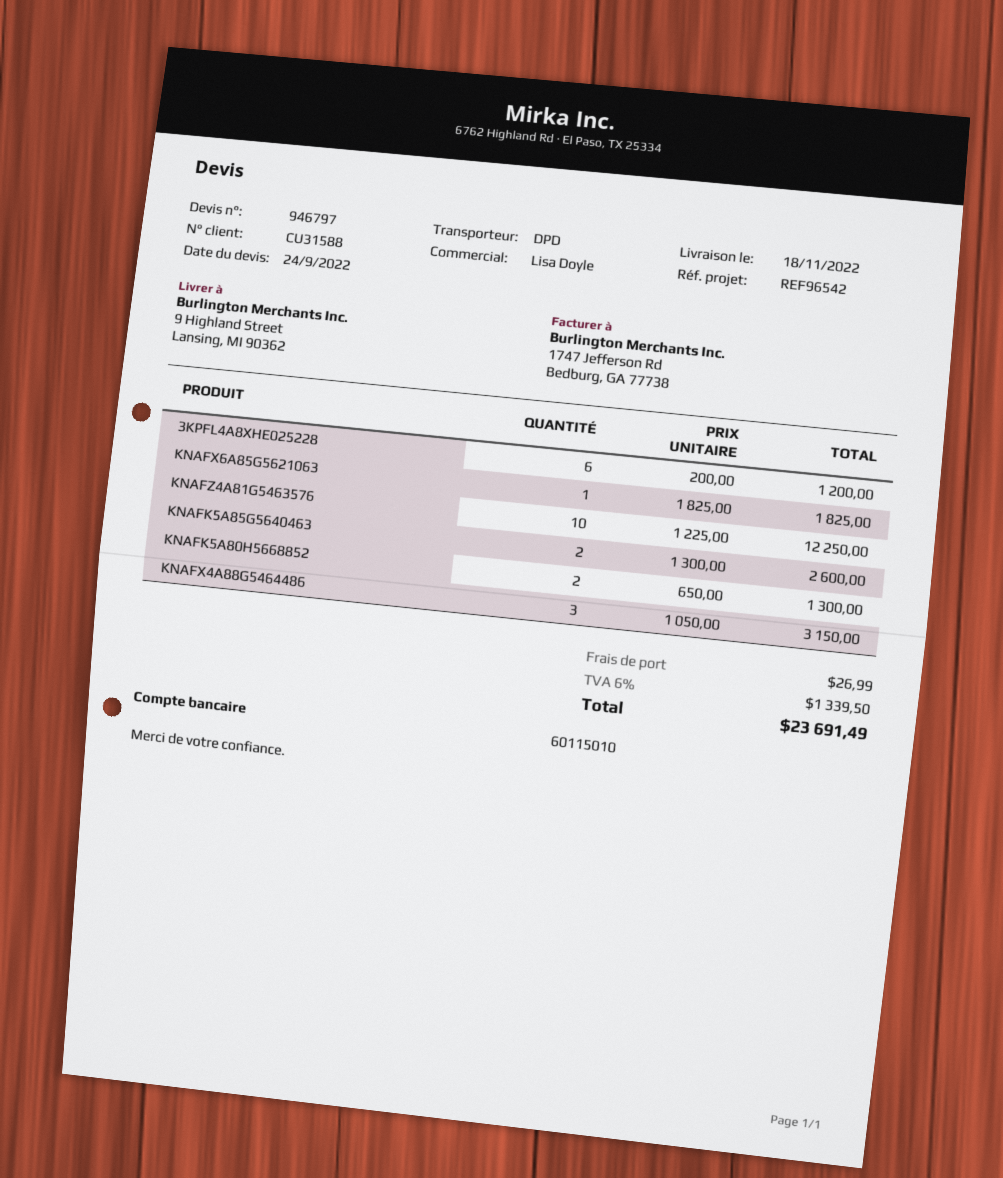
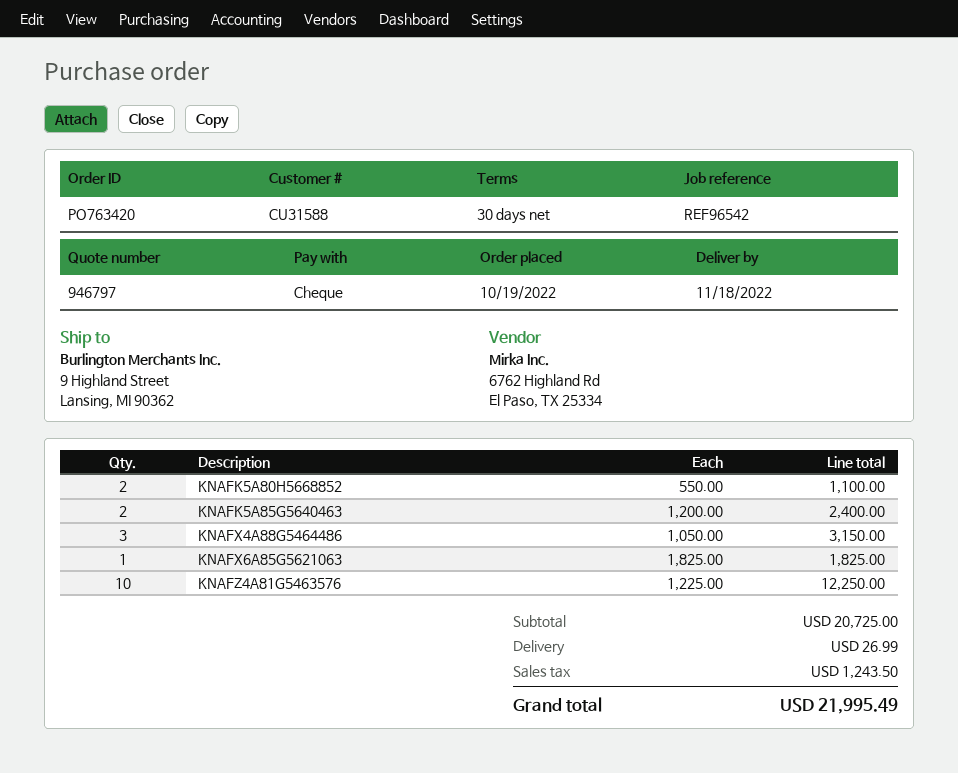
3KPFL4A8XHE025228: 6 x 200.00 = 1200.00 -> none
KNAFK5A85G5640463: 2 x 1300.00 = 2600.00 -> 2 x 1200.00 = 2400.00
KNAFK5A80H5668852: 2 x 650.00 = 1300.00 -> 2 x 550.00 = 1100.00
tax: 1339.50 -> 1243.50
total: 23691.49 -> 21995.49

